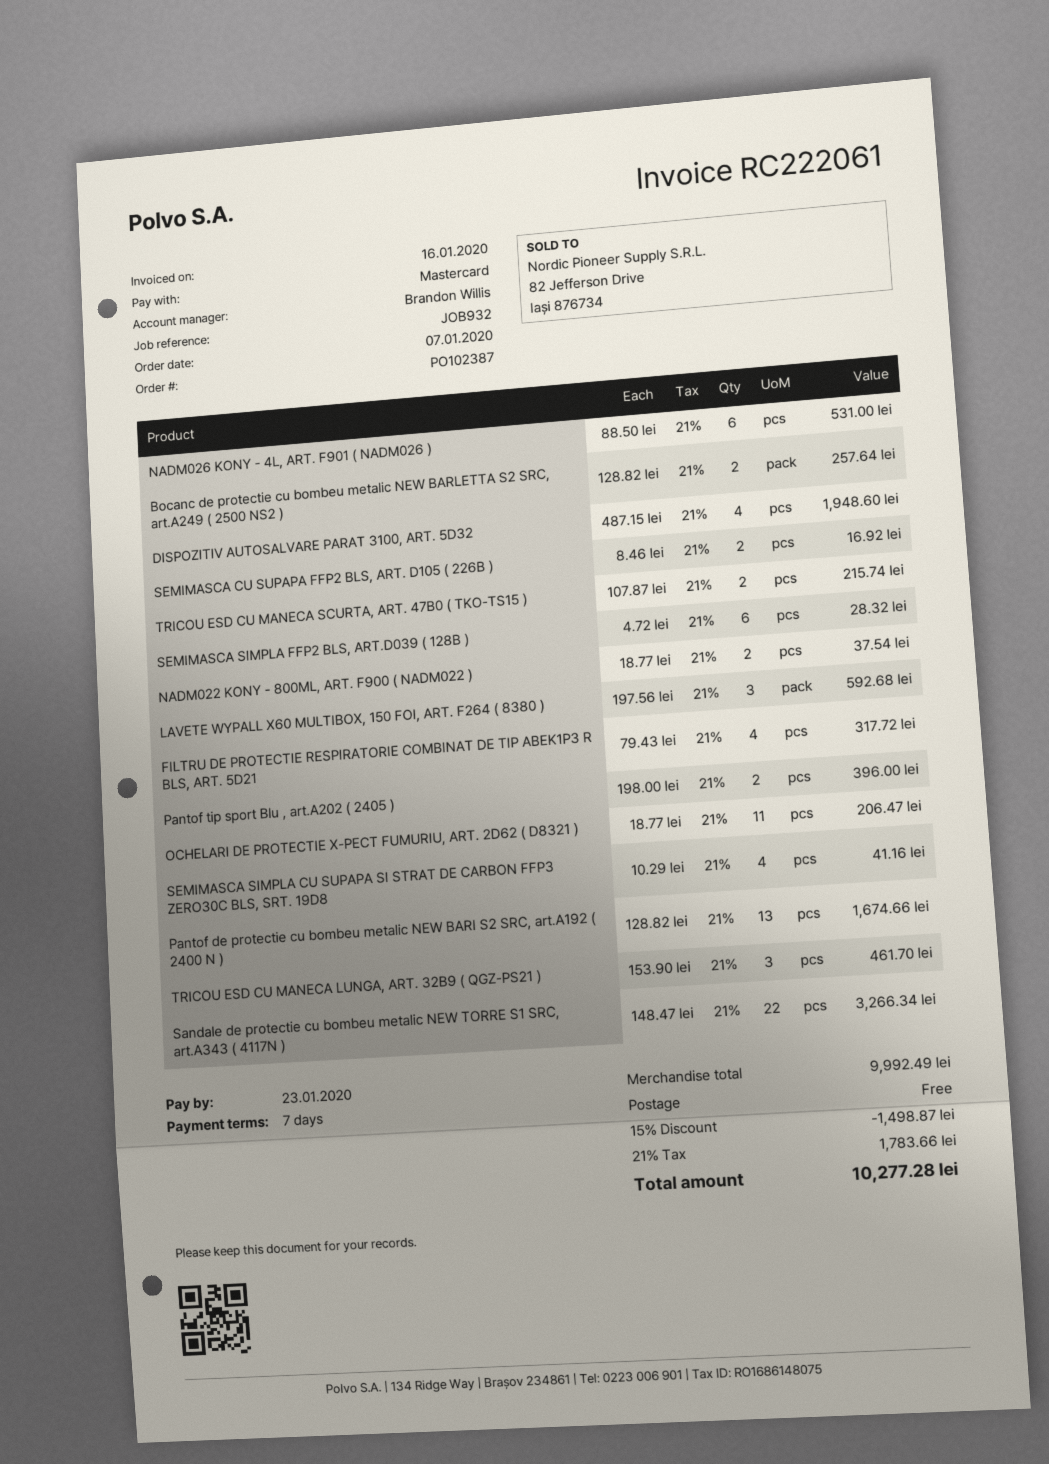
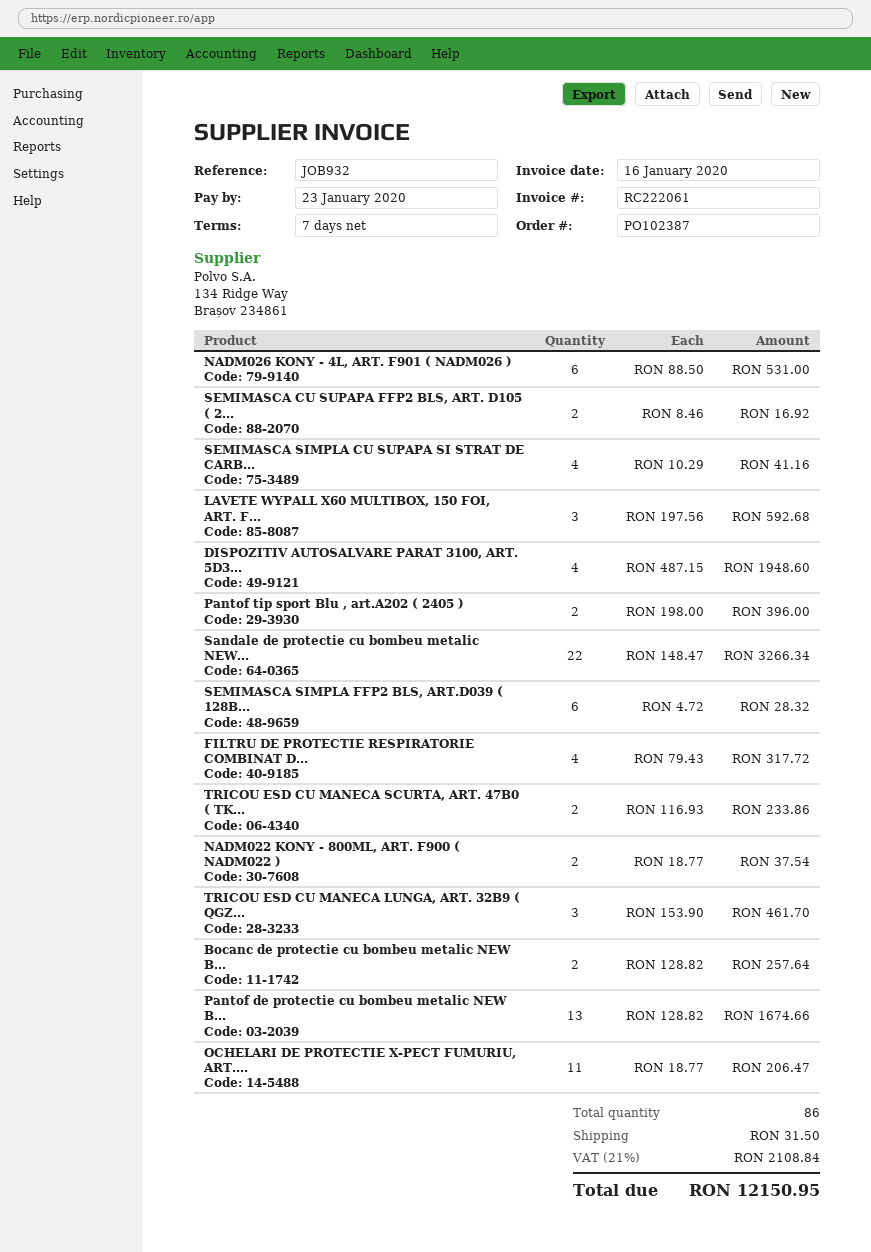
TRICOU ESD CU MANECA SCURTA, ART. 47B0 ( TKO-TS15 ): 2 x 107.87 = 215.74 -> 2 x 116.93 = 233.86
discount: 15% = 1498.87 -> none
shipping: 0.00 -> 31.50
tax: 21% = 1783.66 -> 21% = 2108.84
total: 10277.28 -> 12150.95

